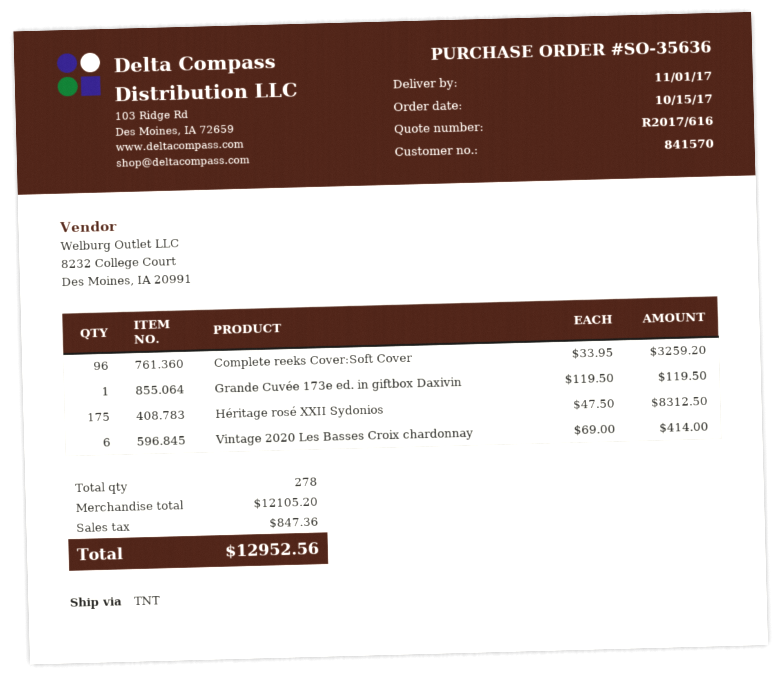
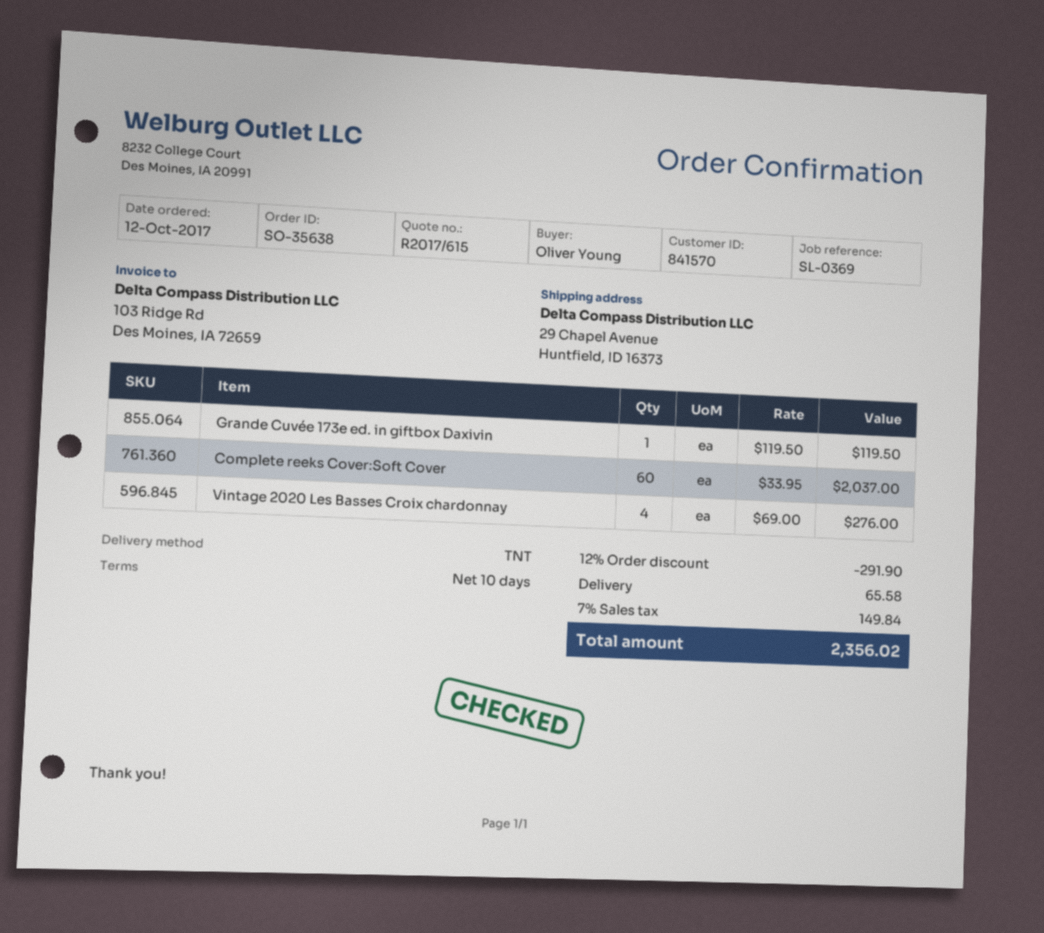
quote number: R2017/616 -> R2017/615
order number: SO-35636 -> SO-35638
order date: 2017-10-15 -> 2017-10-12
Complete reeks Cover:Soft Cover: 96 x 33.95 = 3259.20 -> 60 x 33.95 = 2037.00
Héritage rosé XXII Sydonios: 175 x 47.50 = 8312.50 -> none
Vintage 2020 Les Basses Croix chardonnay: 6 x 69.00 = 414.00 -> 4 x 69.00 = 276.00
discount: none -> 12% = 291.90
shipping: none -> 65.58
tax: 847.36 -> 149.84
total: 12952.56 -> 2356.02

